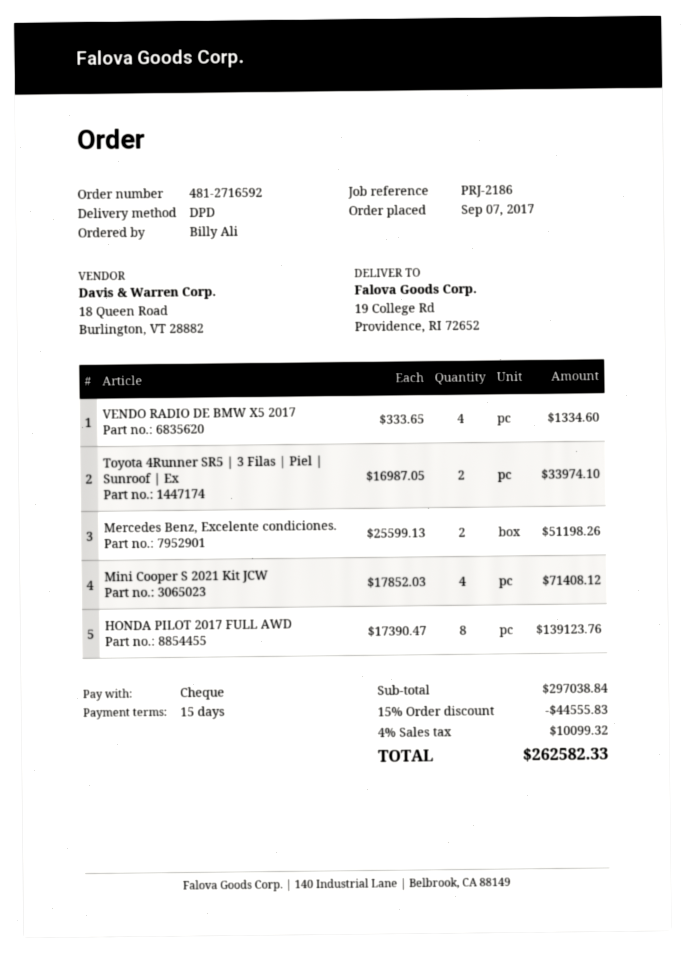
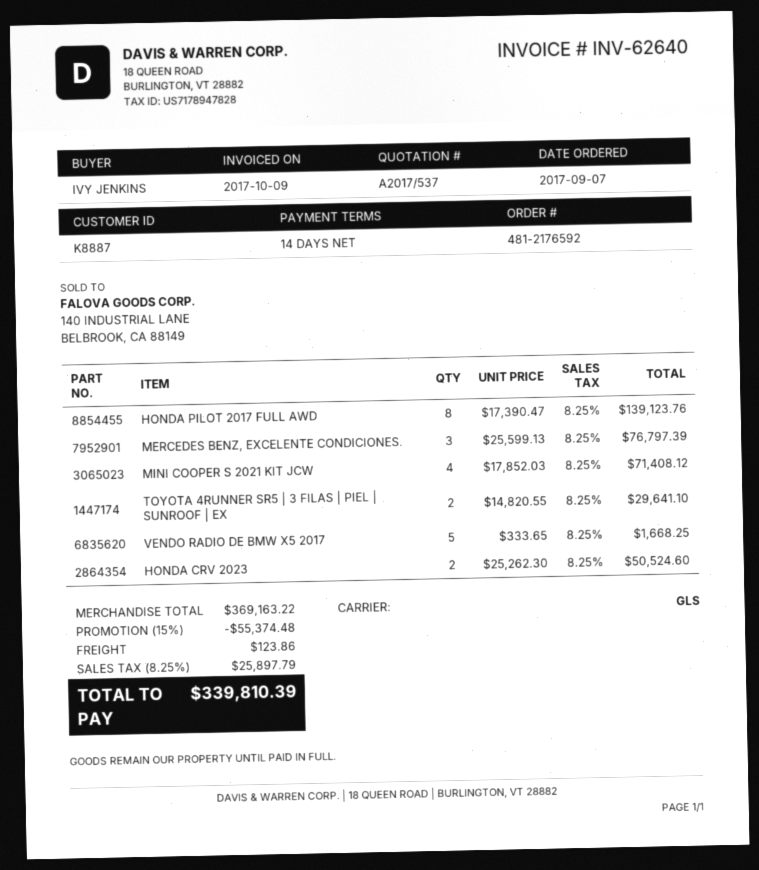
order number: 481-2716592 -> 481-2176592
payment terms: 15 days -> 14 days
ordered by: Billy Ali -> IVY JENKINS
shipping method: DPD -> GLS
VENDO RADIO DE BMW X5 2017: 4 x 333.65 = 1334.60 -> 5 x 333.65 = 1668.25
Toyota 4Runner SR5 | 3 Filas | Piel | Sunroof | Ex: 2 x 16987.05 = 33974.10 -> 2 x 14820.55 = 29641.10
Mercedes Benz, Excelente condiciones.: 2 x 25599.13 = 51198.26 -> 3 x 25599.13 = 76797.39
HONDA CRV 2023: none -> 2 x 25262.30 = 50524.60
subtotal: 297038.84 -> 369163.22
discount: 15% = 44555.83 -> 15% = 55374.48
shipping: none -> 123.86
tax: 4% = 10099.32 -> 8.25% = 25897.79
total: 262582.33 -> 339810.39

